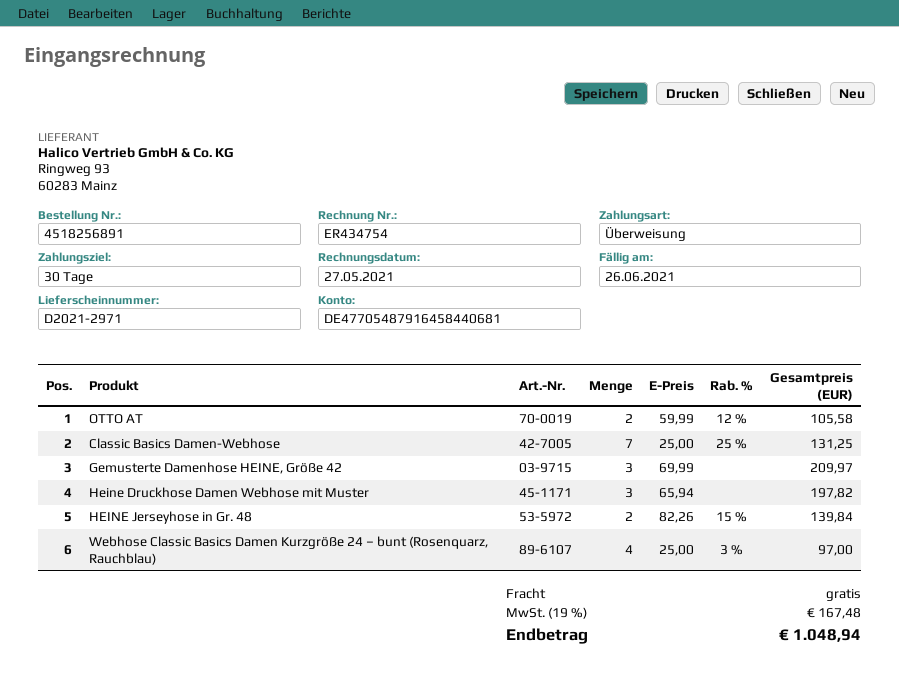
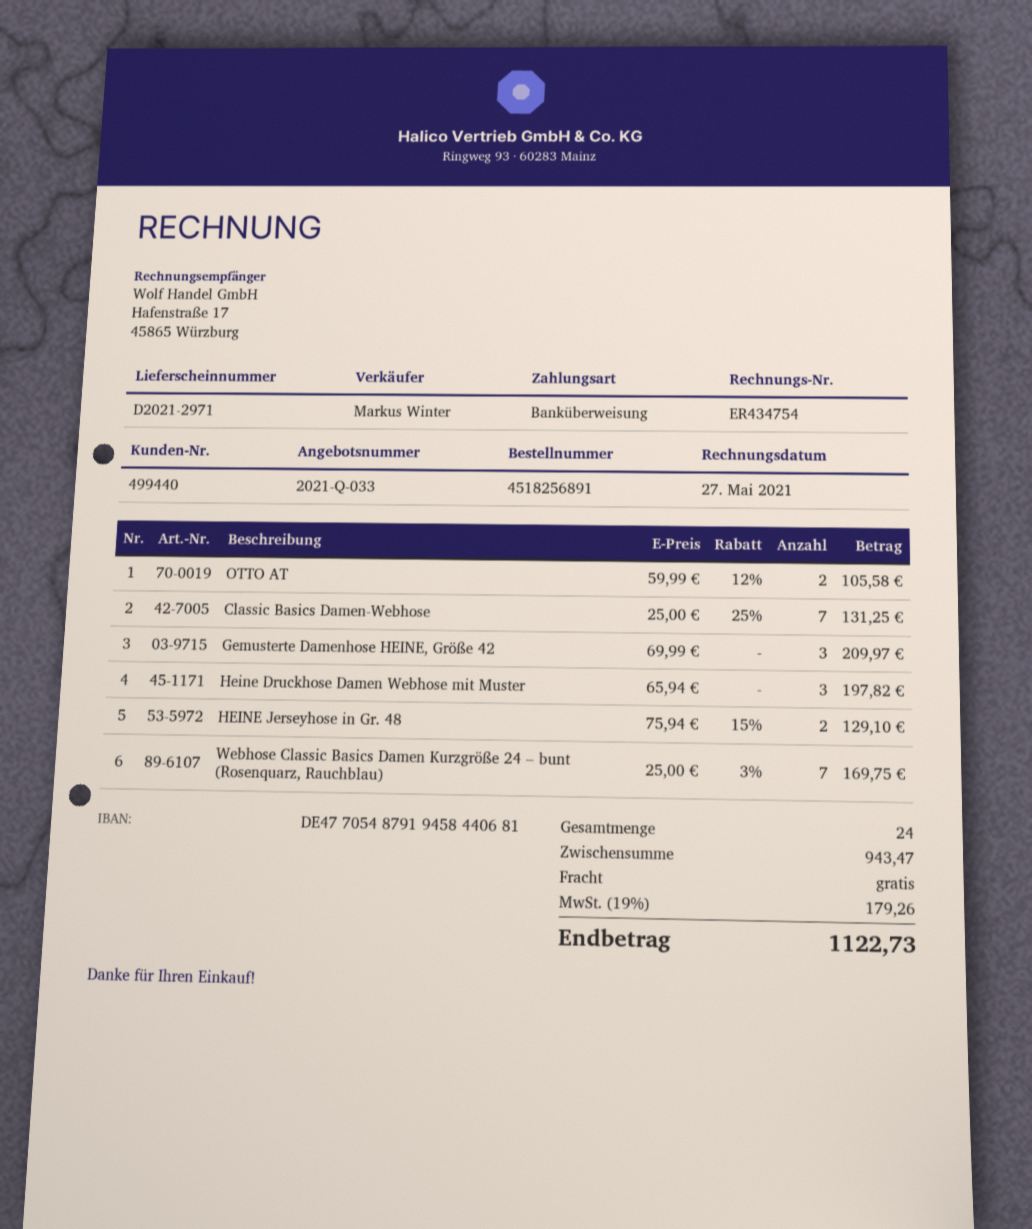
bank account: DE47705487916458440681 -> DE47705487919458440681
HEINE Jerseyhose in Gr. 48: 2 x 82.26 - 15% = 139.84 -> 2 x 75.94 - 15% = 129.10
Webhose Classic Basics Damen Kurzgröße 24 – bunt (Rosenquarz, Rauchblau): 4 x 25.00 - 3% = 97.00 -> 7 x 25.00 - 3% = 169.75
tax: 19% = 167.48 -> 19% = 179.26
total: 1048.94 -> 1122.73

